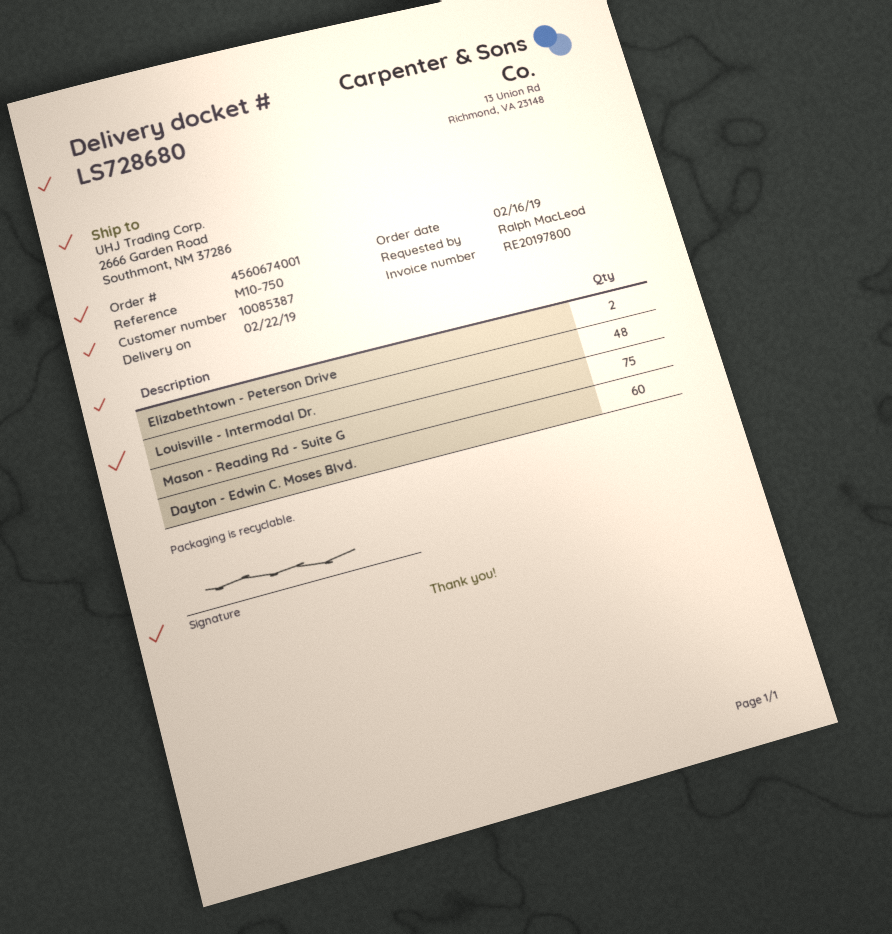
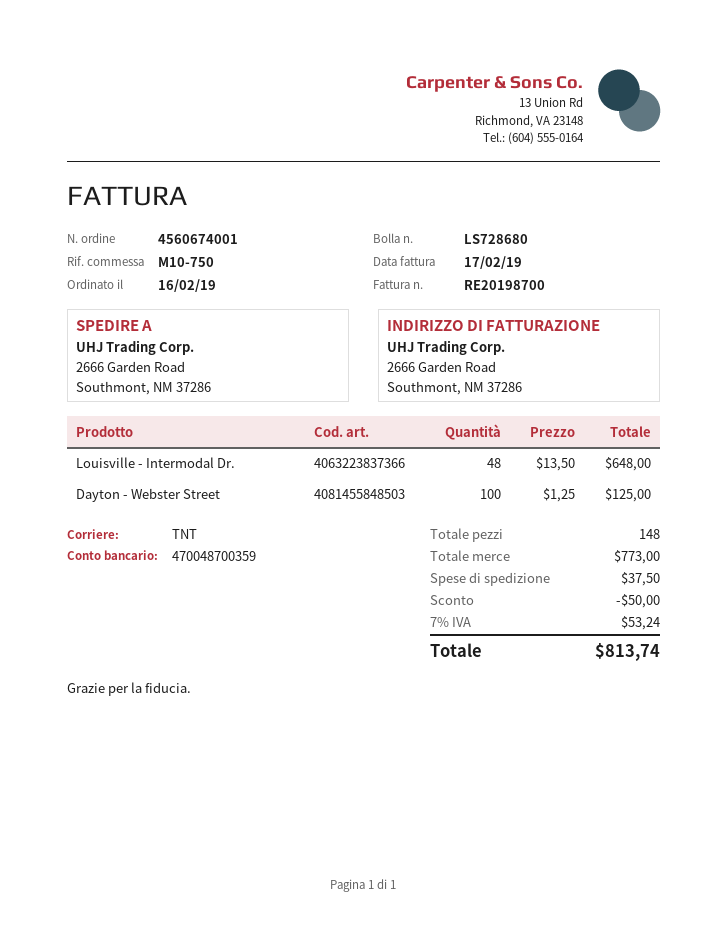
invoice number: RE20197800 -> RE20198700
Elizabethtown - Peterson Drive: 2 -> none
Mason - Reading Rd - Suite G: 75 -> none
Dayton - Edwin C. Moses Blvd.: 60 -> none
Dayton - Webster Street: none -> 100

